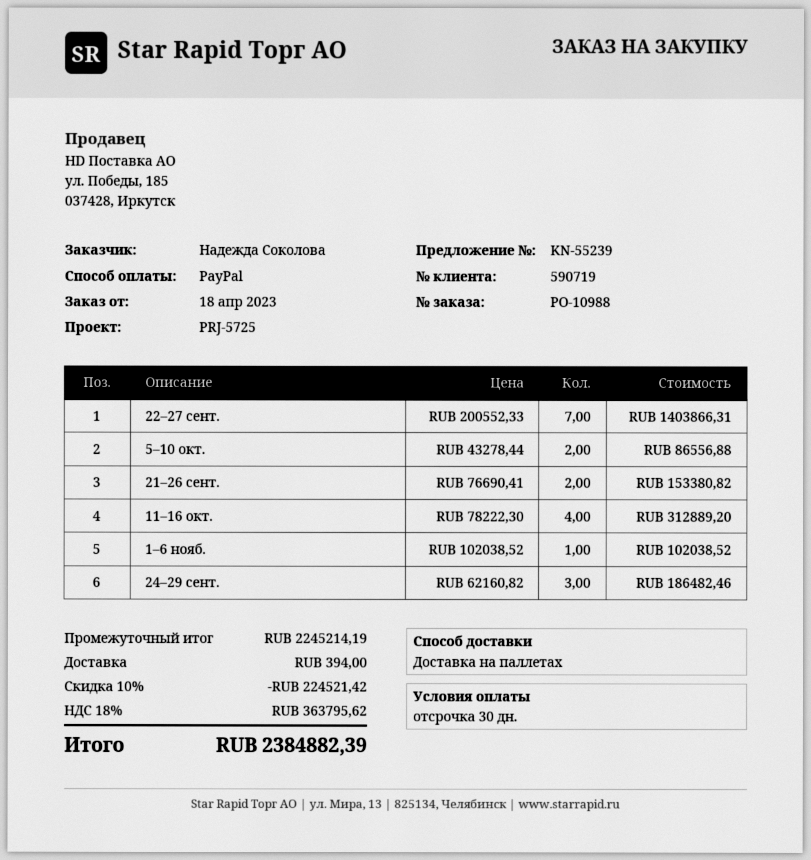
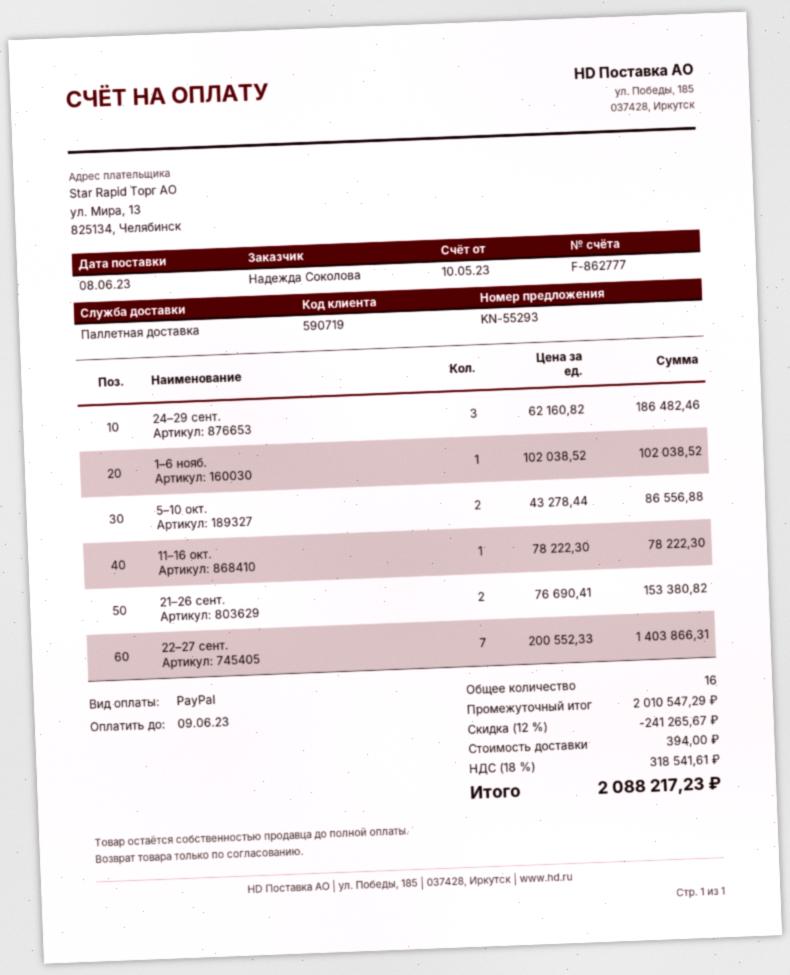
quote number: KN-55239 -> KN-55293
11–16 окт.: 4 x 78222.30 = 312889.20 -> 1 x 78222.30 = 78222.30
subtotal: 2245214.19 -> 2010547.29
discount: 10% = 224521.42 -> 12% = 241265.67
tax: 18% = 363795.62 -> 18% = 318541.61
total: 2384882.39 -> 2088217.23

